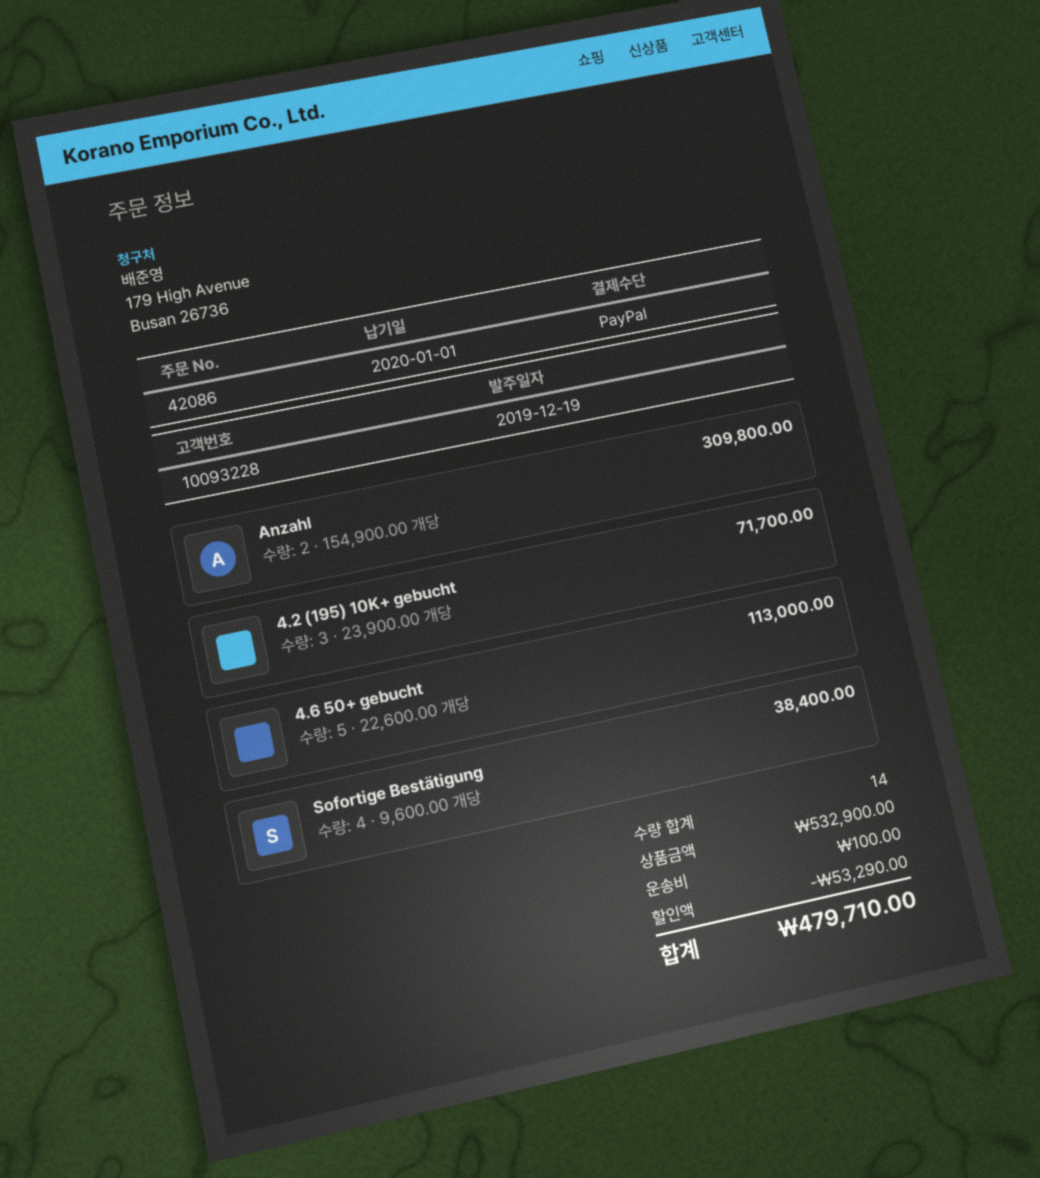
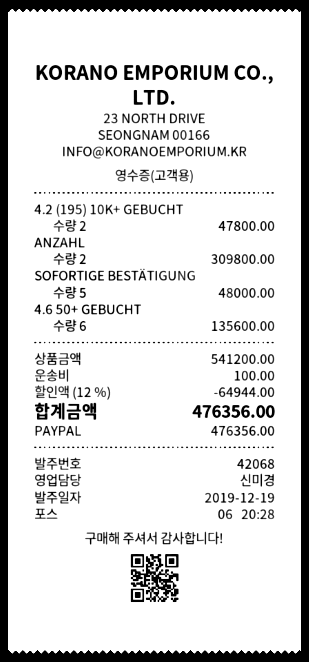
order number: 42086 -> 42068
4.2 (195) 10K+ gebucht: 3 for 71700.00 -> 2 for 47800.00
4.6 50+ gebucht: 5 for 113000.00 -> 6 for 135600.00
Sofortige Bestätigung: 4 for 38400.00 -> 5 for 48000.00
subtotal: 532900.00 -> 541200.00
discount: 53290.00 -> 64944.00
total: 479710.00 -> 476356.00

